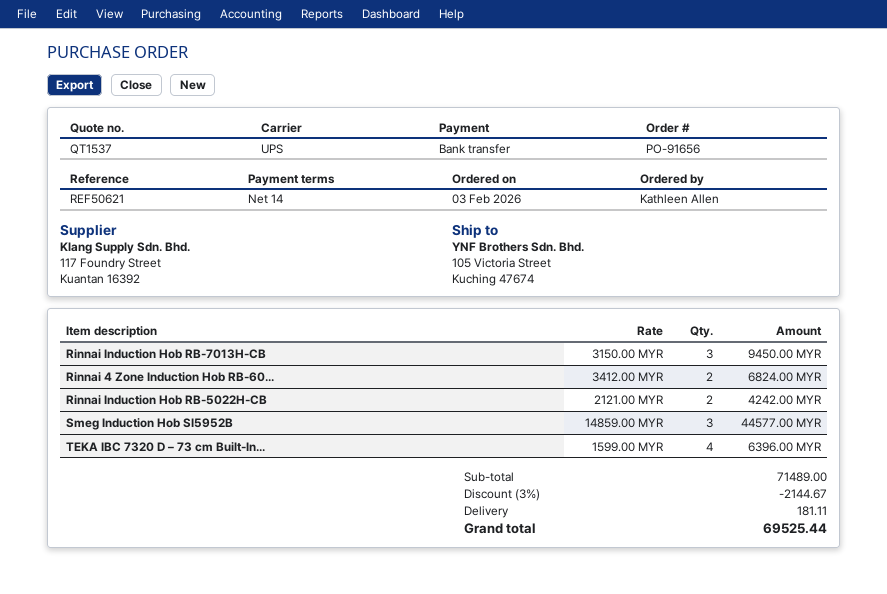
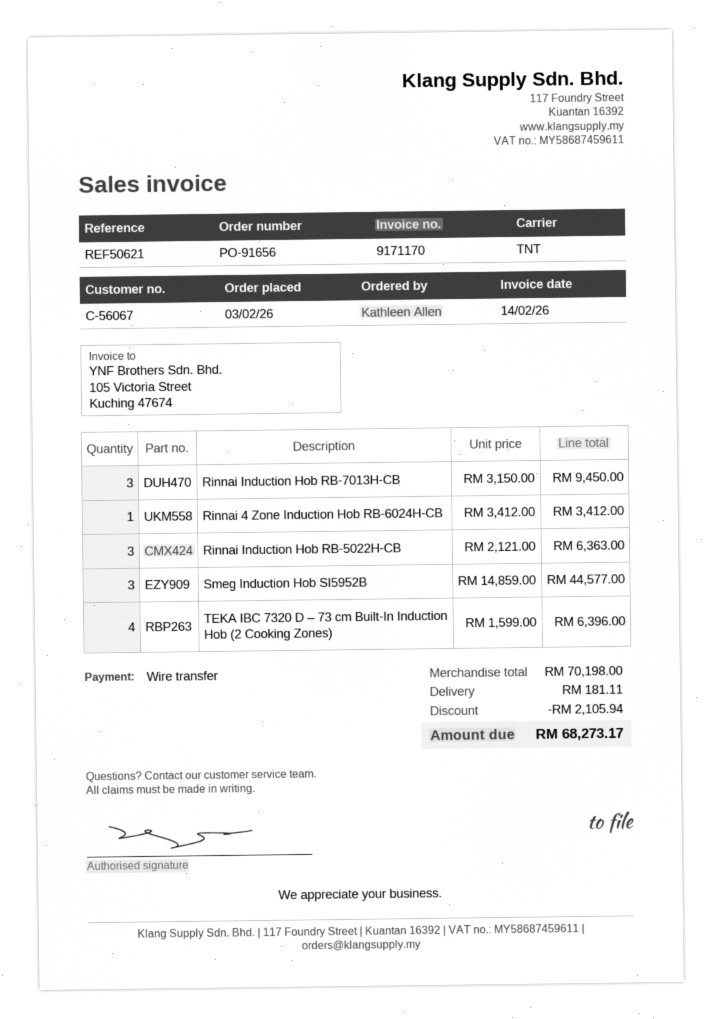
shipping method: UPS -> TNT
Rinnai 4 Zone Induction Hob RB-60...: 2 x 3412.00 = 6824.00 -> 1 x 3412.00 = 3412.00
Rinnai Induction Hob RB-5022H-CB: 2 x 2121.00 = 4242.00 -> 3 x 2121.00 = 6363.00
subtotal: 71489.00 -> 70198.00
discount: 2144.67 -> 2105.94
total: 69525.44 -> 68273.17

